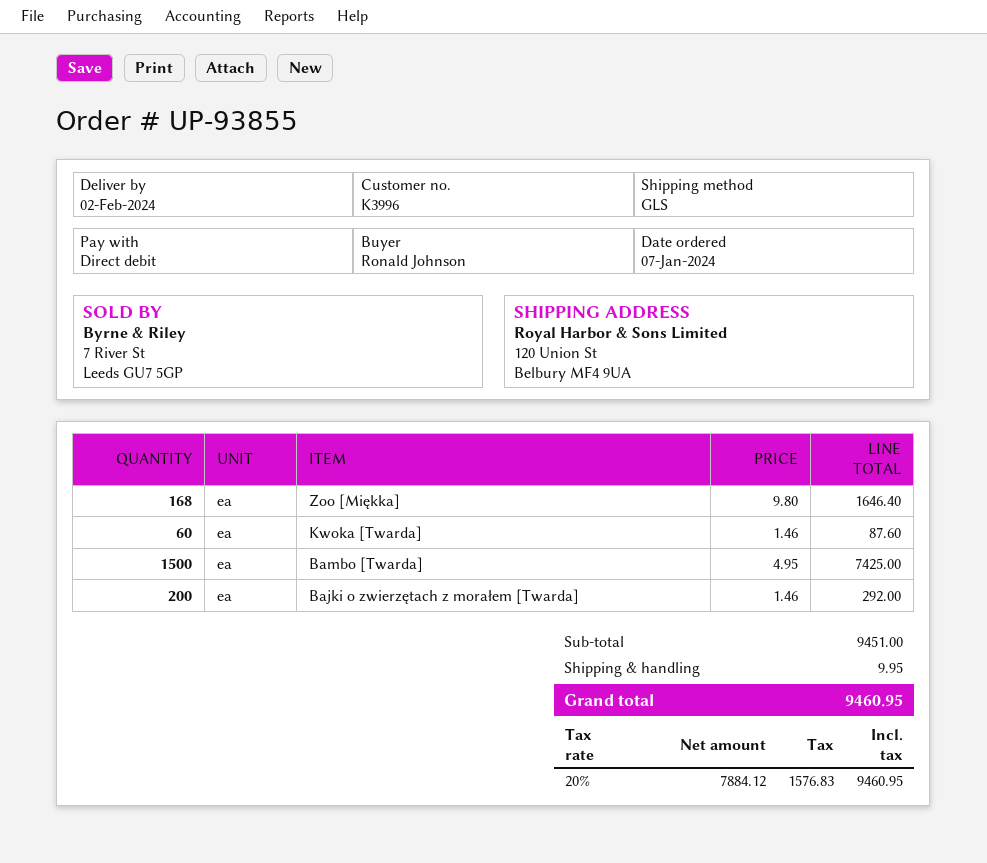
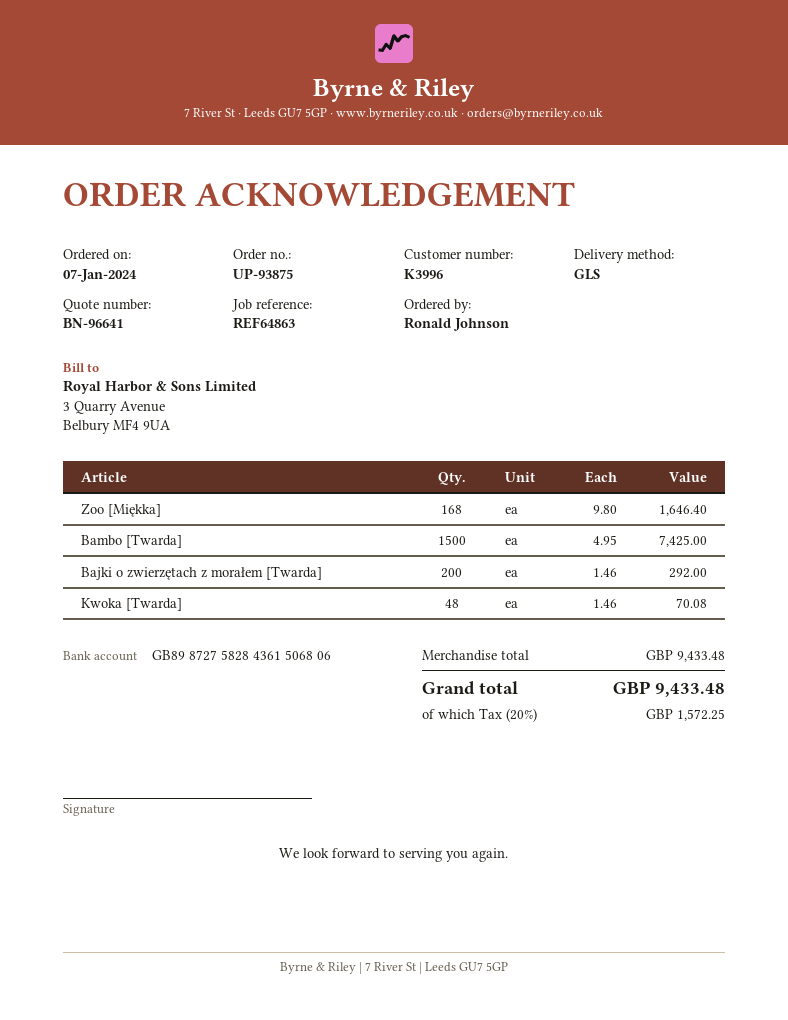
order number: UP-93855 -> UP-93875
Kwoka [Twarda]: 60 x 1.46 = 87.60 -> 48 x 1.46 = 70.08
subtotal: 9451.00 -> 9433.48
shipping: 9.95 -> none
tax: 20% = 1576.83 -> 20% = 1572.25
total: 9460.95 -> 9433.48

